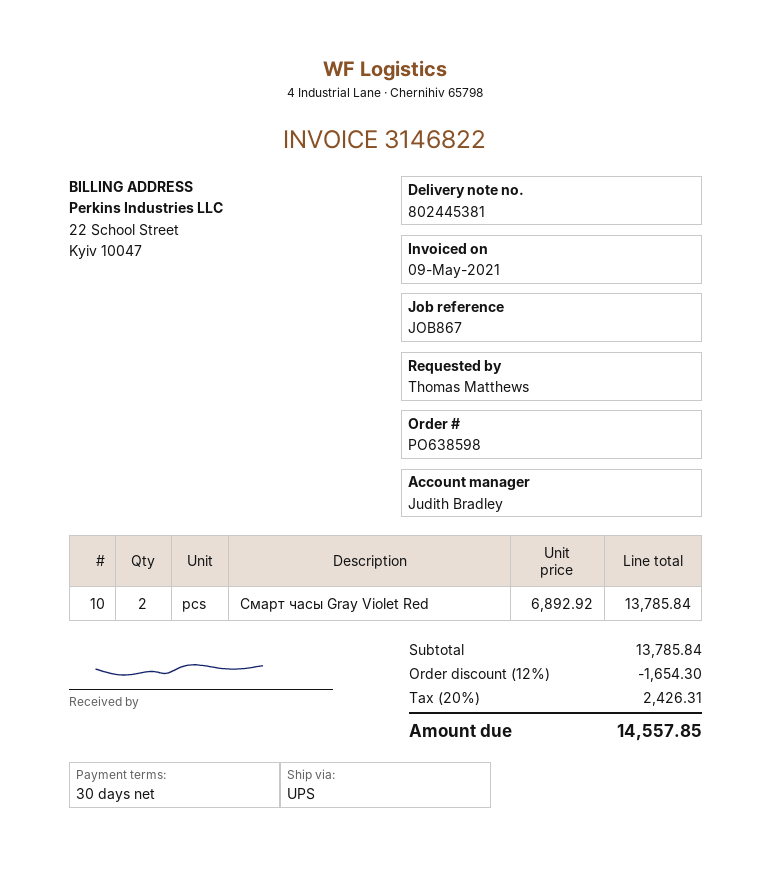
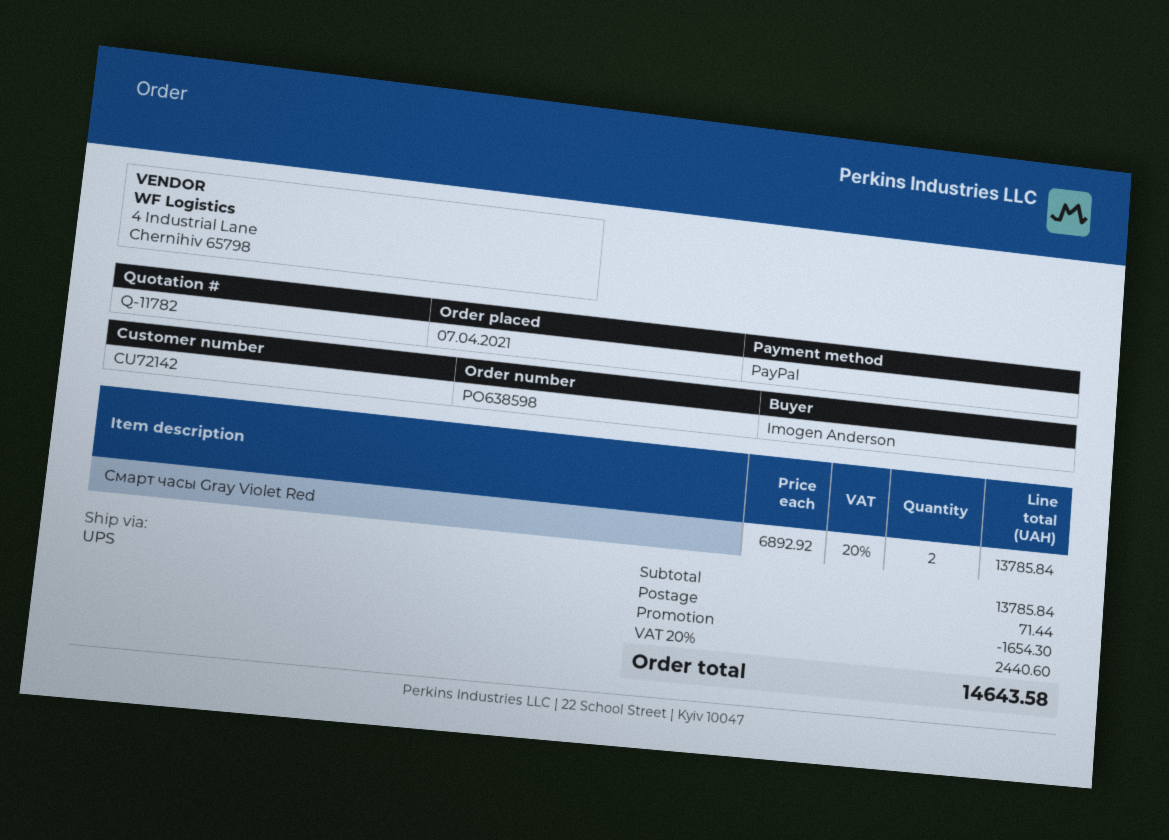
ordered by: Thomas Matthews -> Imogen Anderson
shipping: none -> 71.44
tax: 20% = 2426.31 -> 20% = 2440.60
total: 14557.85 -> 14643.58

